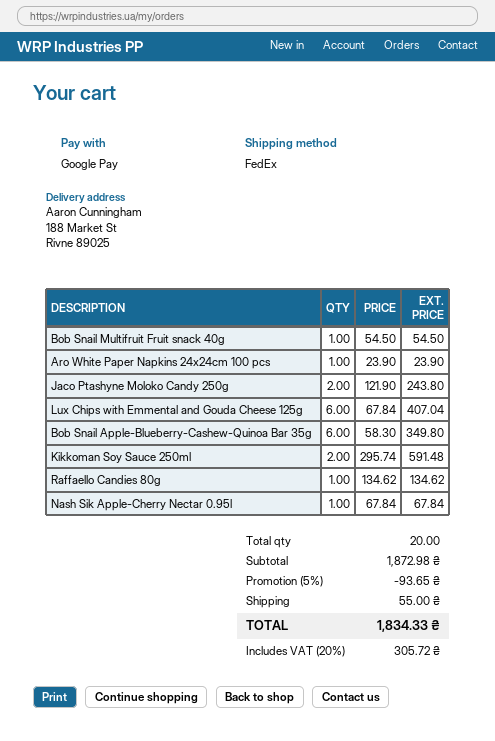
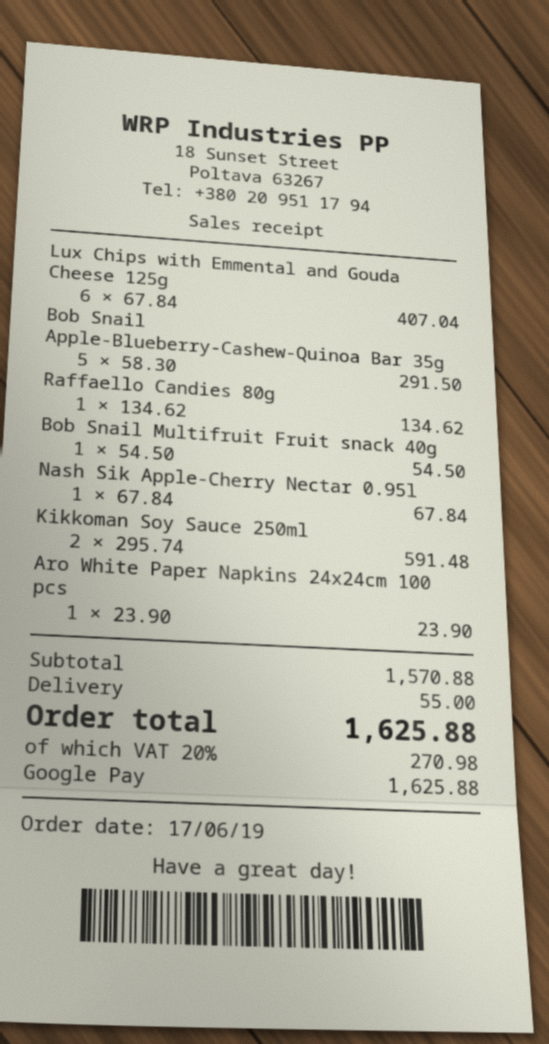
Jaco Ptashyne Moloko Candy 250g: 2 x 121.90 = 243.80 -> none
Bob Snail Apple-Blueberry-Cashew-Quinoa Bar 35g: 6 x 58.30 = 349.80 -> 5 x 58.30 = 291.50
subtotal: 1872.98 -> 1570.88
discount: 5% = 93.65 -> none
tax: 20% = 305.72 -> 20% = 270.98
total: 1834.33 -> 1625.88

